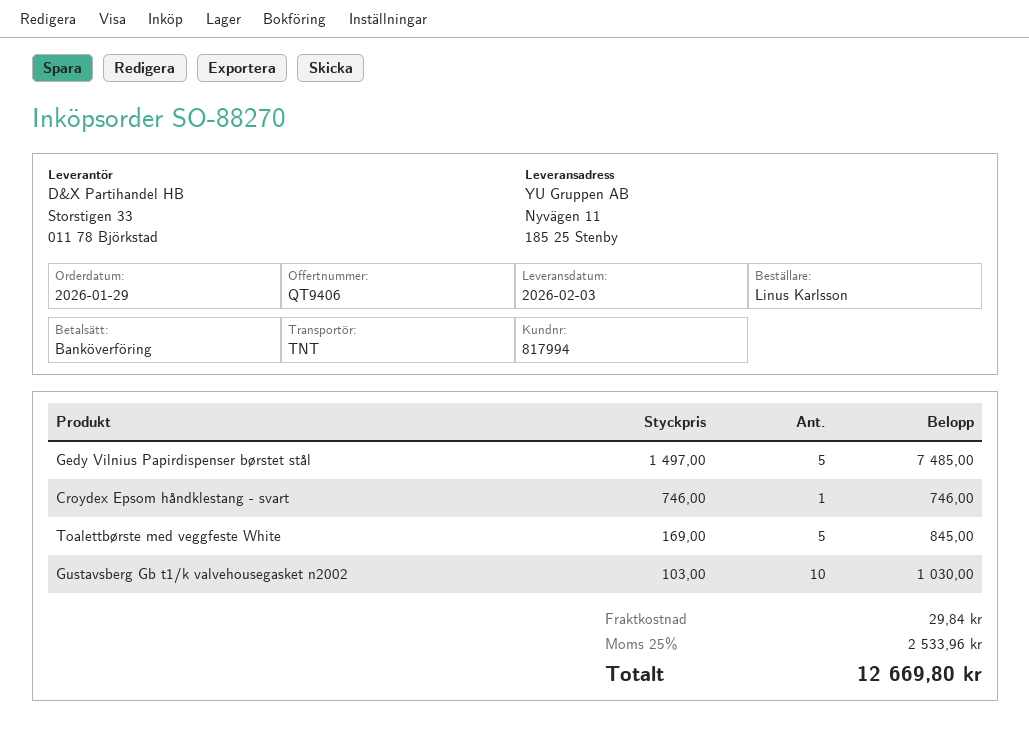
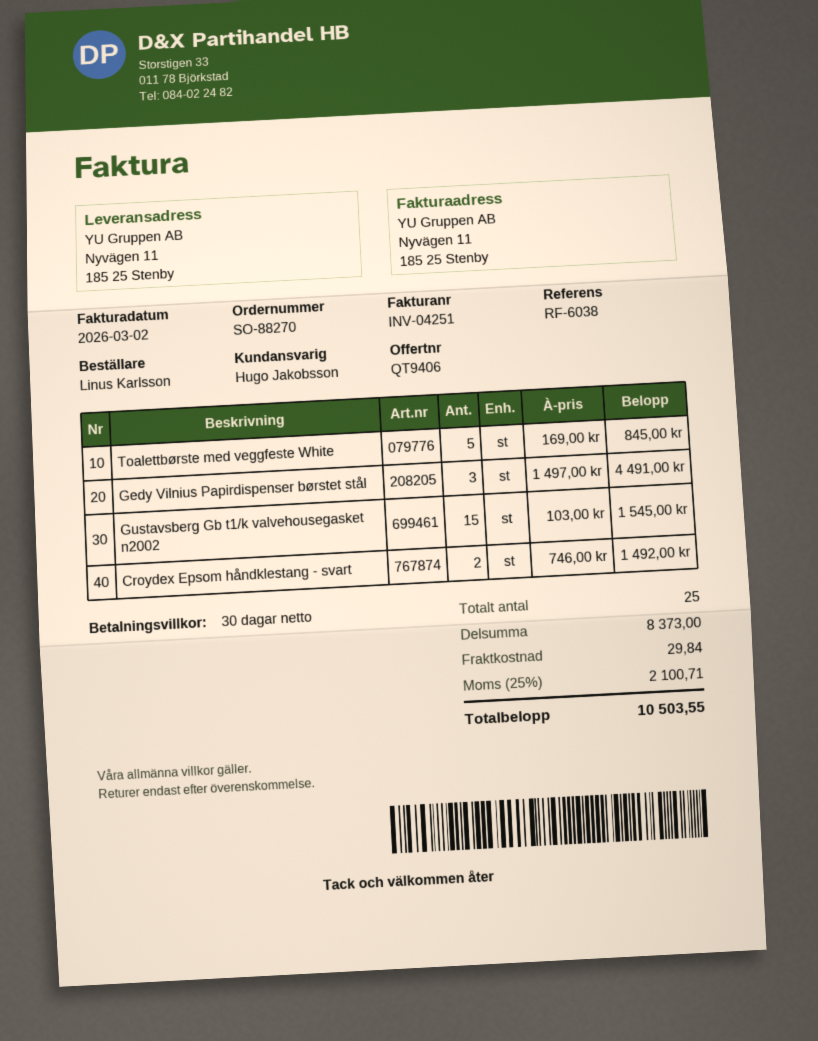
Gedy Vilnius Papirdispenser børstet stål: 5 x 1497.00 = 7485.00 -> 3 x 1497.00 = 4491.00
Croydex Epsom håndklestang - svart: 1 x 746.00 = 746.00 -> 2 x 746.00 = 1492.00
Gustavsberg Gb t1/k valvehousegasket n2002: 10 x 103.00 = 1030.00 -> 15 x 103.00 = 1545.00
tax: 25% = 2533.96 -> 25% = 2100.71
total: 12669.80 -> 10503.55

